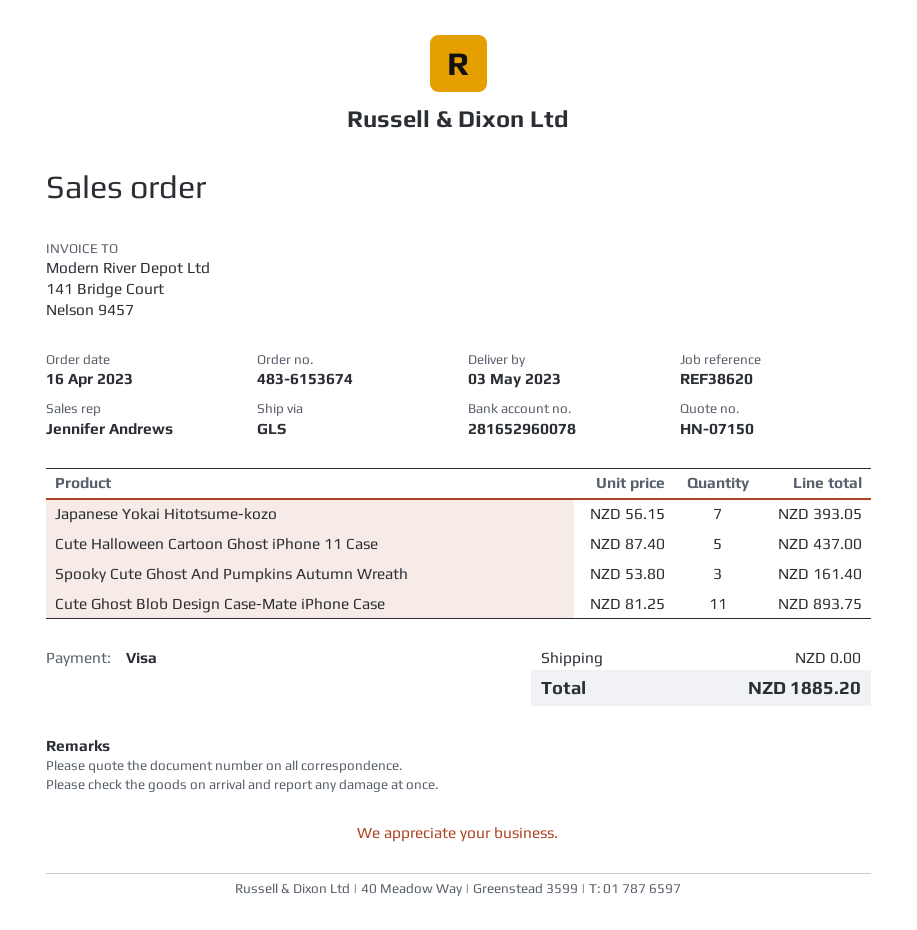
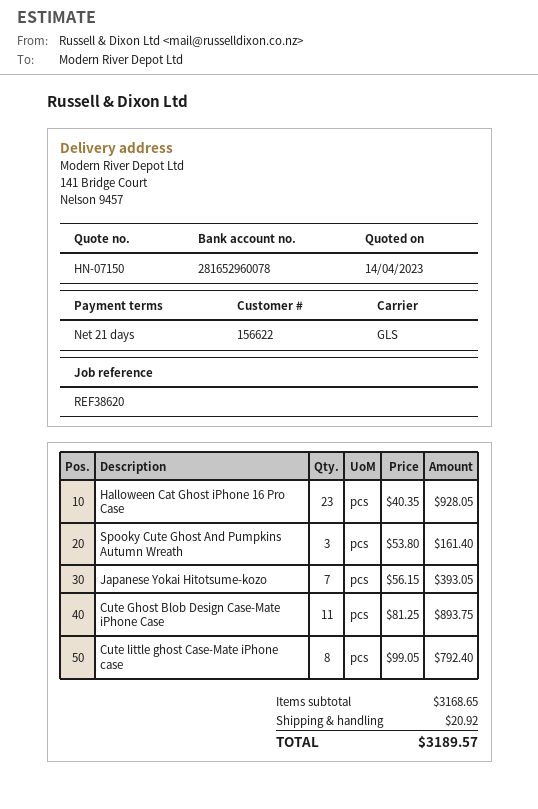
Cute Halloween Cartoon Ghost iPhone 11 Case: 5 x 87.40 = 437.00 -> none
Halloween Cat Ghost iPhone 16 Pro Case: none -> 23 x 40.35 = 928.05
Cute little ghost Case-Mate iPhone case: none -> 8 x 99.05 = 792.40
shipping: 0.00 -> 20.92
total: 1885.20 -> 3189.57

